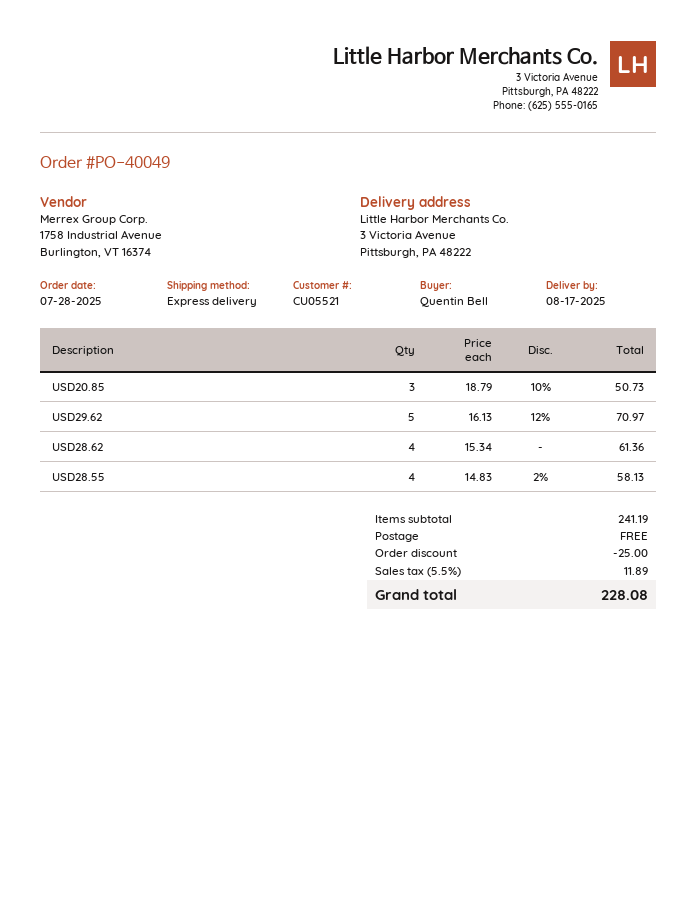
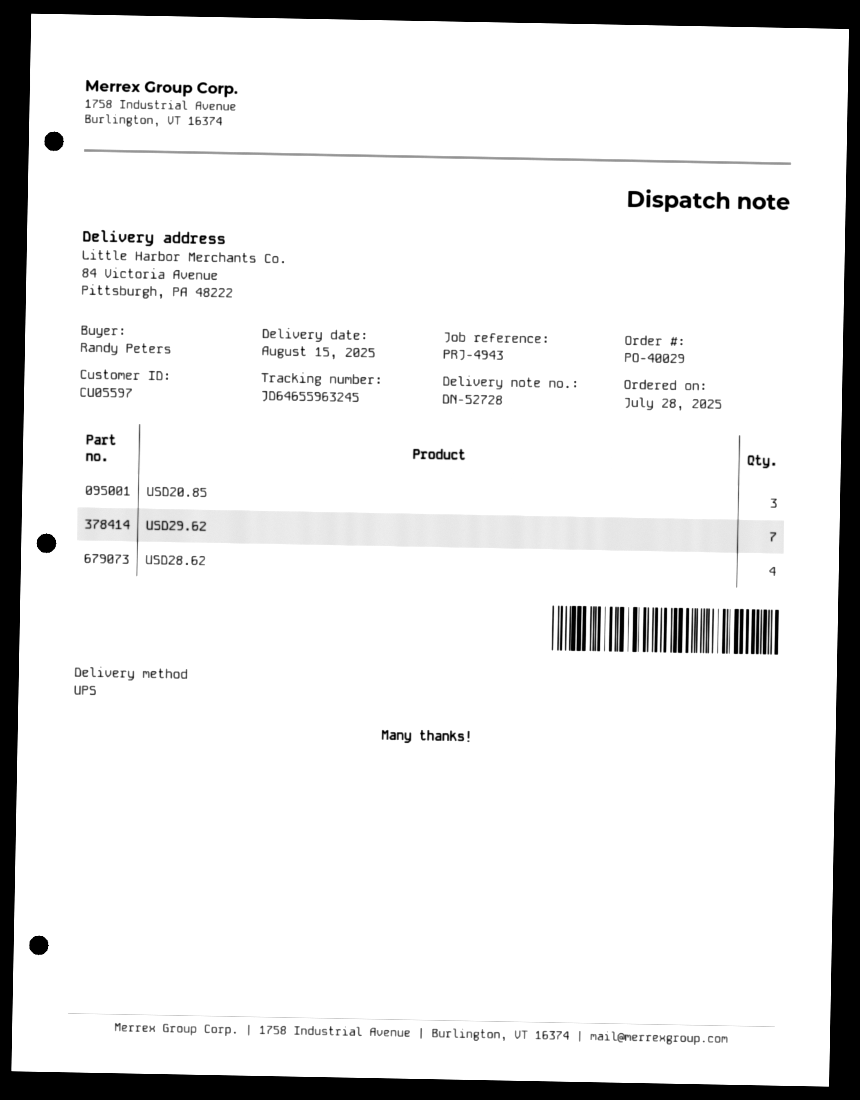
order number: PO-40049 -> PO-40029
delivery date: 2025-08-17 -> 2025-08-15
customer number: CU05521 -> CU05597
ordered by: Quentin Bell -> Randy Peters
shipping method: express -> UPS
ship to: 3 Victoria Avenue, Pittsburgh, PA 48222 -> 84 Victoria Avenue, Pittsburgh, PA 48222
USD29.62: 5 -> 7
USD28.55: 4 -> none

